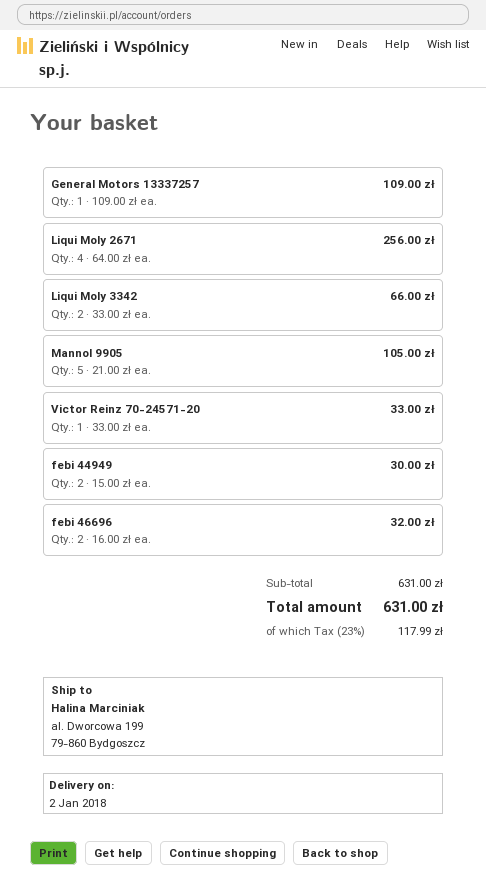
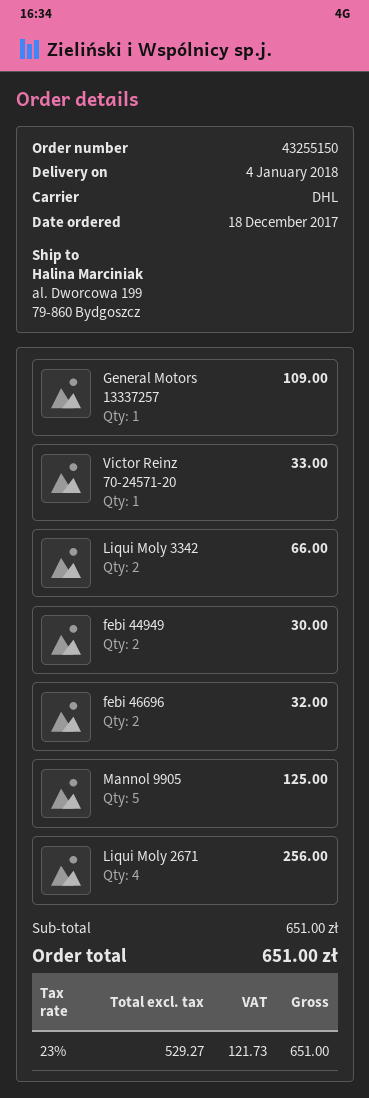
delivery date: 2018-01-02 -> 2018-01-04
Mannol 9905: 5 for 105.00 -> 5 for 125.00
subtotal: 631.00 -> 651.00
tax: 23% = 117.99 -> 23% = 121.73
total: 631.00 -> 651.00

